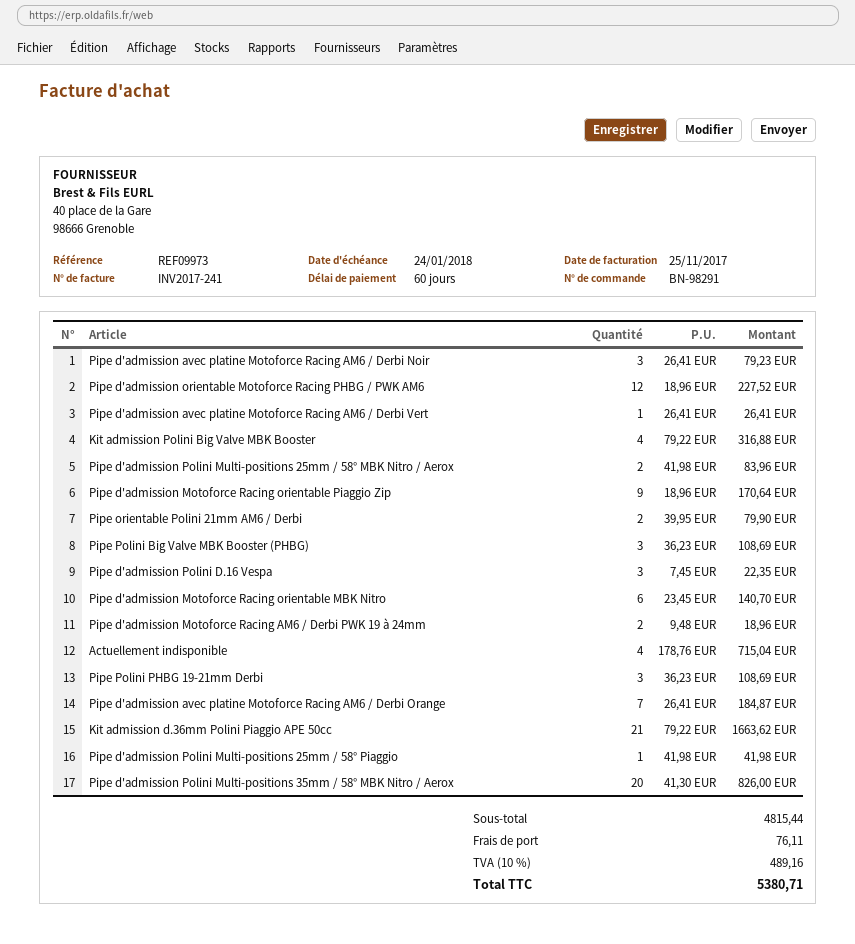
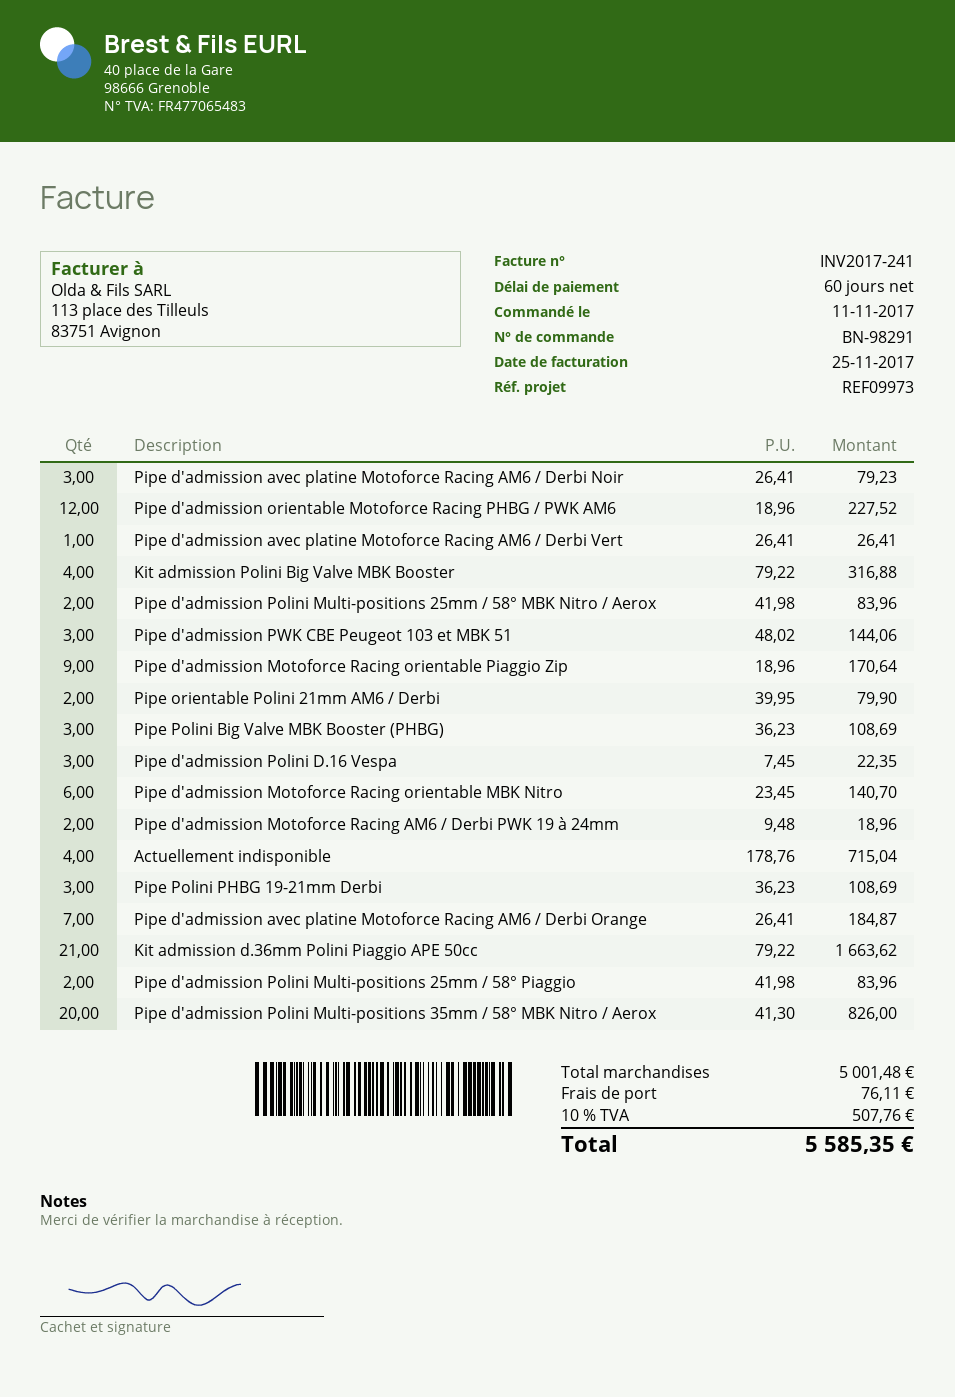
Pipe d'admission Polini Multi-positions 25mm / 58° Piaggio: 1 x 41.98 = 41.98 -> 2 x 41.98 = 83.96
Pipe d'admission PWK CBE Peugeot 103 et MBK 51: none -> 3 x 48.02 = 144.06
subtotal: 4815.44 -> 5001.48
tax: 10% = 489.16 -> 10% = 507.76
total: 5380.71 -> 5585.35

